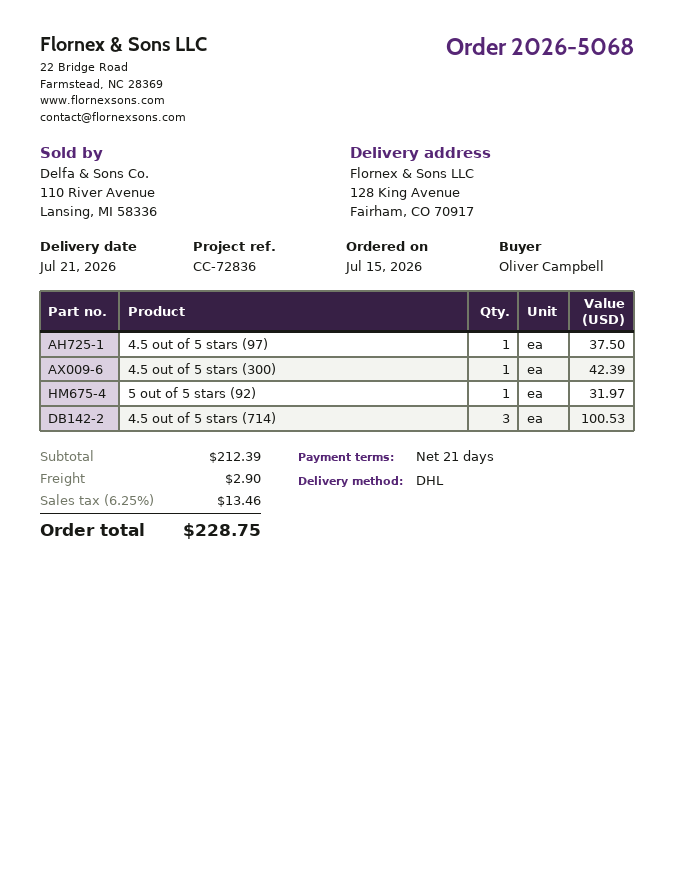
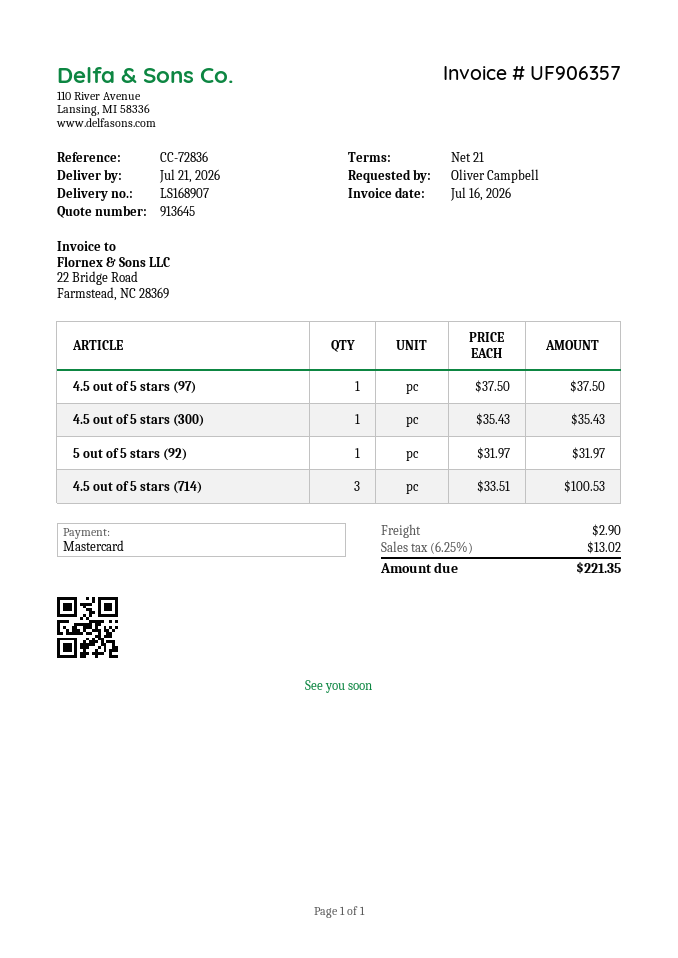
4.5 out of 5 stars (300): 1 for 42.39 -> 1 for 35.43
tax: 6.25% = 13.46 -> 6.25% = 13.02
total: 228.75 -> 221.35

